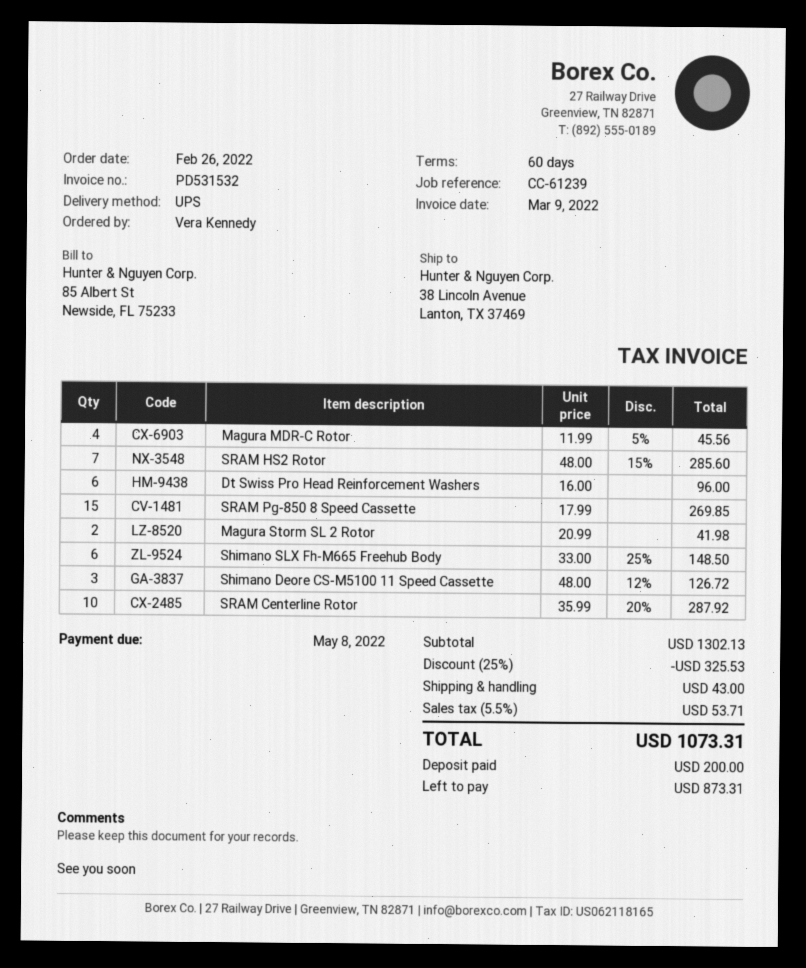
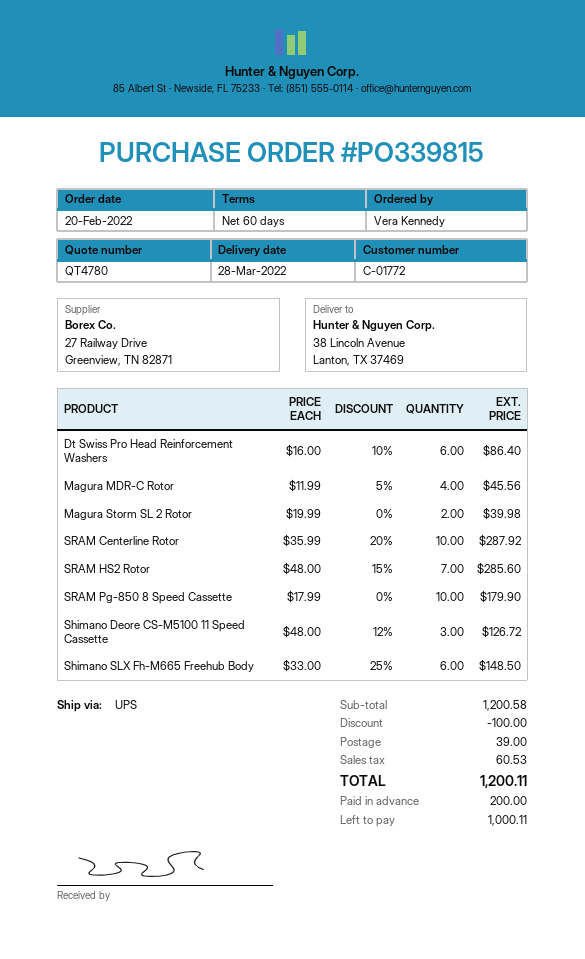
order date: 2022-02-26 -> 2022-02-20
Dt Swiss Pro Head Reinforcement Washers: 6 x 16.00 = 96.00 -> 6 x 16.00 - 10% = 86.40
SRAM Pg-850 8 Speed Cassette: 15 x 17.99 = 269.85 -> 10 x 17.99 = 179.90
Magura Storm SL 2 Rotor: 2 x 20.99 = 41.98 -> 2 x 19.99 = 39.98
subtotal: 1302.13 -> 1200.58
discount: 325.53 -> 100.00
shipping: 43.00 -> 39.00
tax: 53.71 -> 60.53
total: 1073.31 -> 1200.11
balance: 873.31 -> 1000.11

